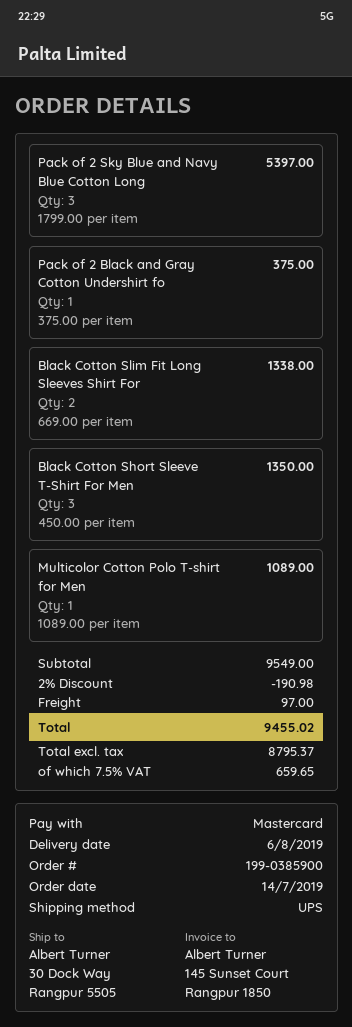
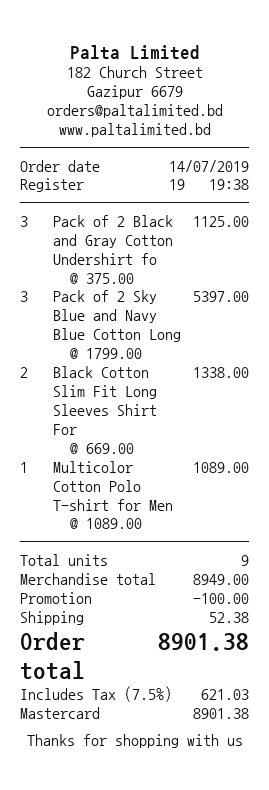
Pack of 2 Black and Gray Cotton Undershirt fo: 1 x 375.00 = 375.00 -> 3 x 375.00 = 1125.00
Black Cotton Short Sleeve T-Shirt For Men: 3 x 450.00 = 1350.00 -> none
subtotal: 9549.00 -> 8949.00
discount: 190.98 -> 100.00
shipping: 97.00 -> 52.38
tax: 7.5% = 659.65 -> 7.5% = 621.03
total: 9455.02 -> 8901.38

